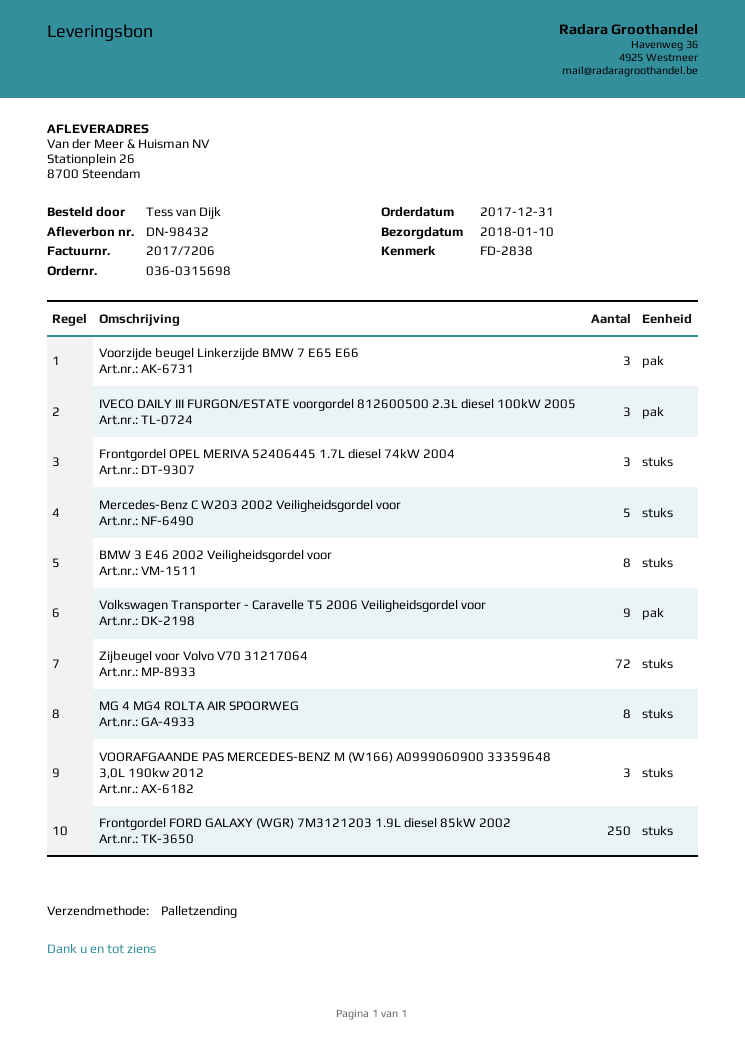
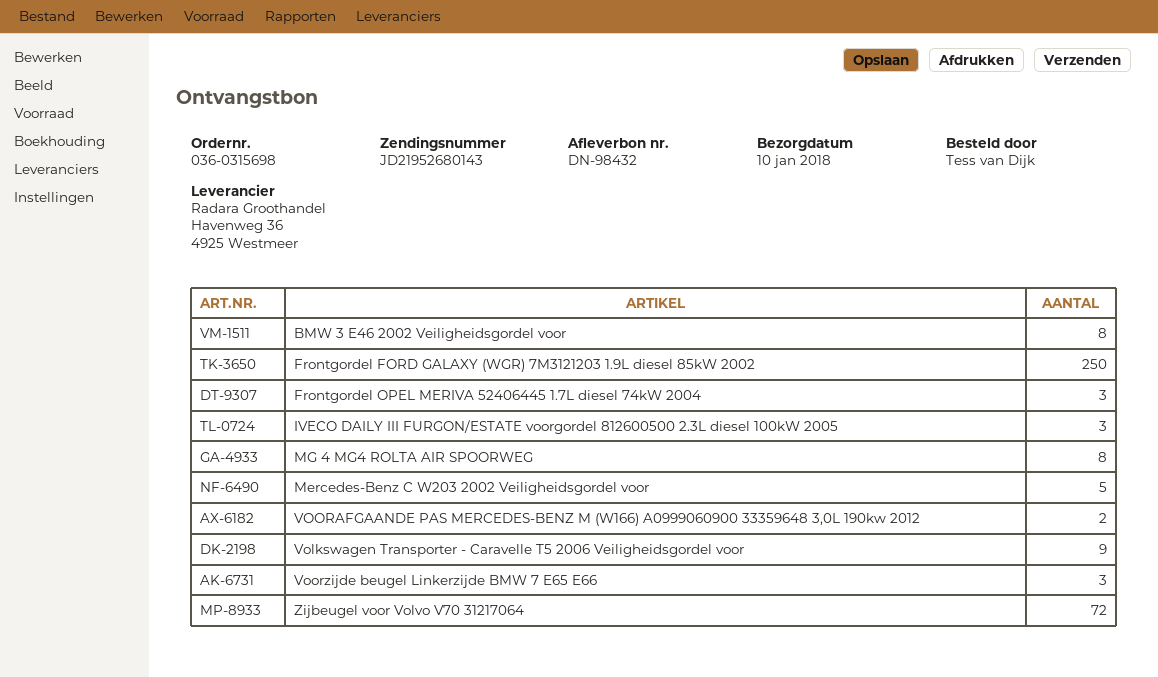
VOORAFGAANDE PAS MERCEDES-BENZ M (W166) A0999060900 33359648 3,0L 190kw 2012: 3 -> 2

